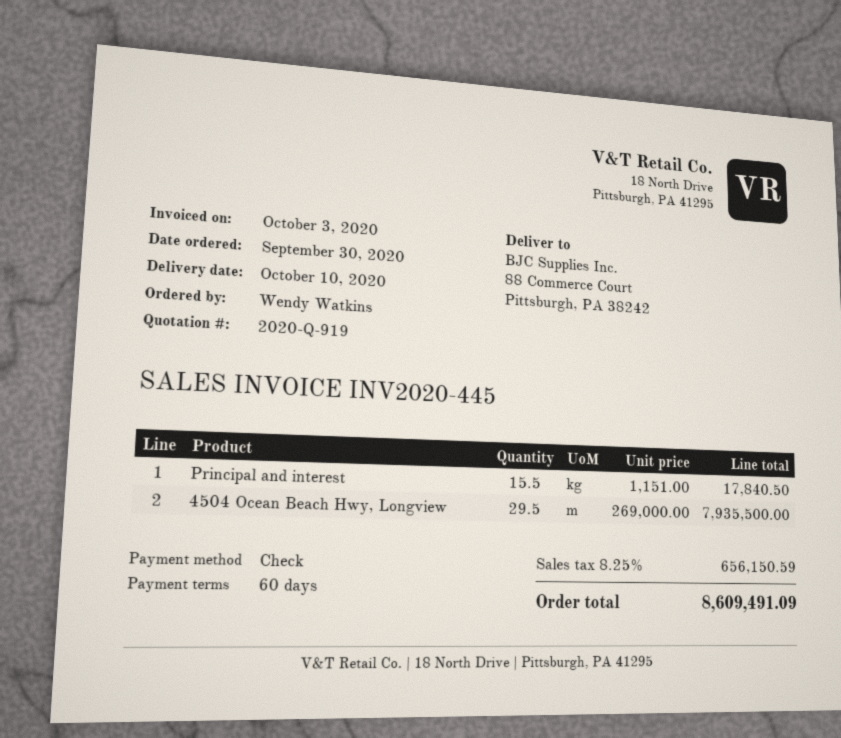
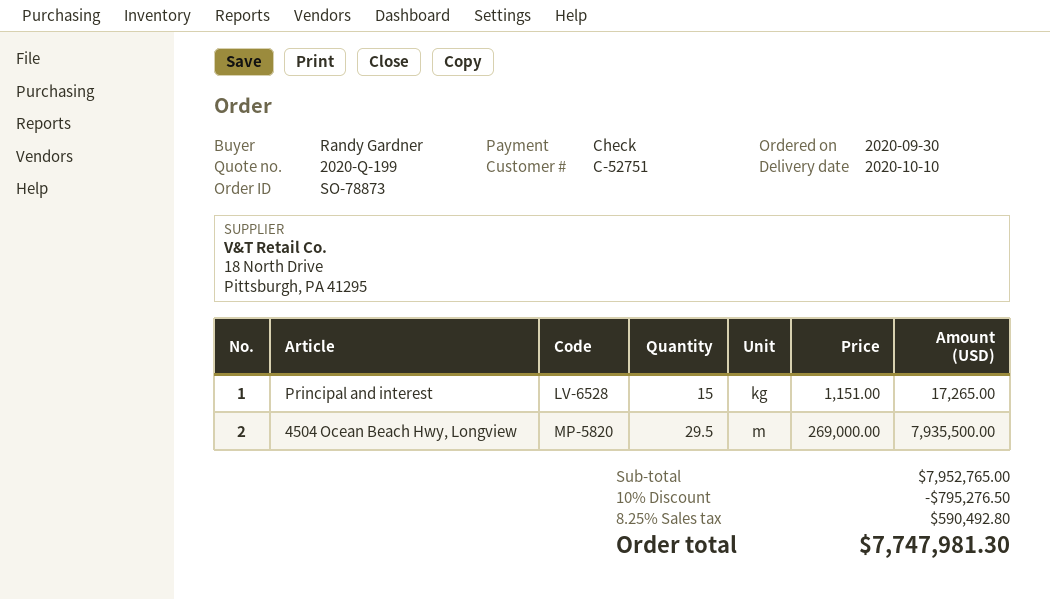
quote number: 2020-Q-919 -> 2020-Q-199
ordered by: Wendy Watkins -> Randy Gardner
Principal and interest: 15.5 x 1151.00 = 17840.50 -> 15 x 1151.00 = 17265.00
discount: none -> 10% = 795276.50
tax: 8.25% = 656150.59 -> 8.25% = 590492.80
total: 8609491.09 -> 7747981.30

